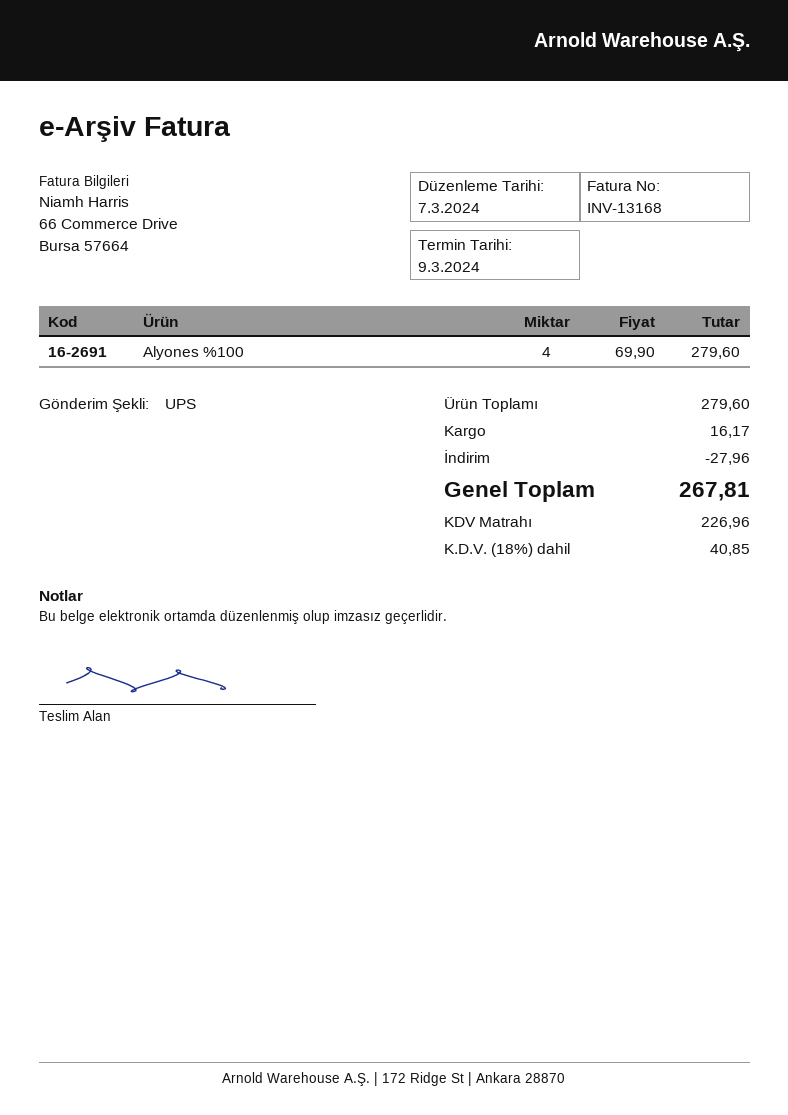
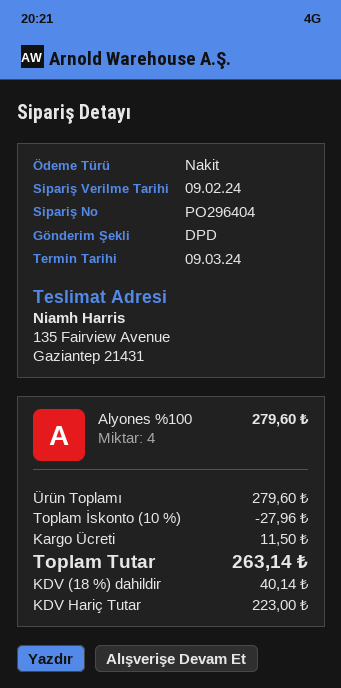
shipping method: UPS -> DPD
shipping: 16.17 -> 11.50
net: 226.96 -> 223.00
tax: 18% = 40.85 -> 18% = 40.14
total: 267.81 -> 263.14

